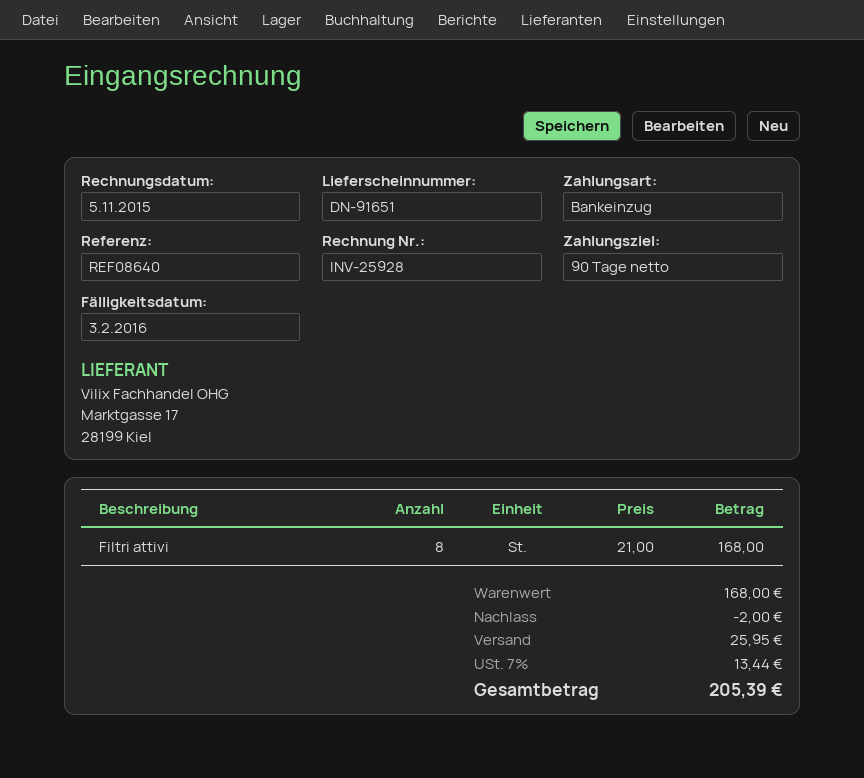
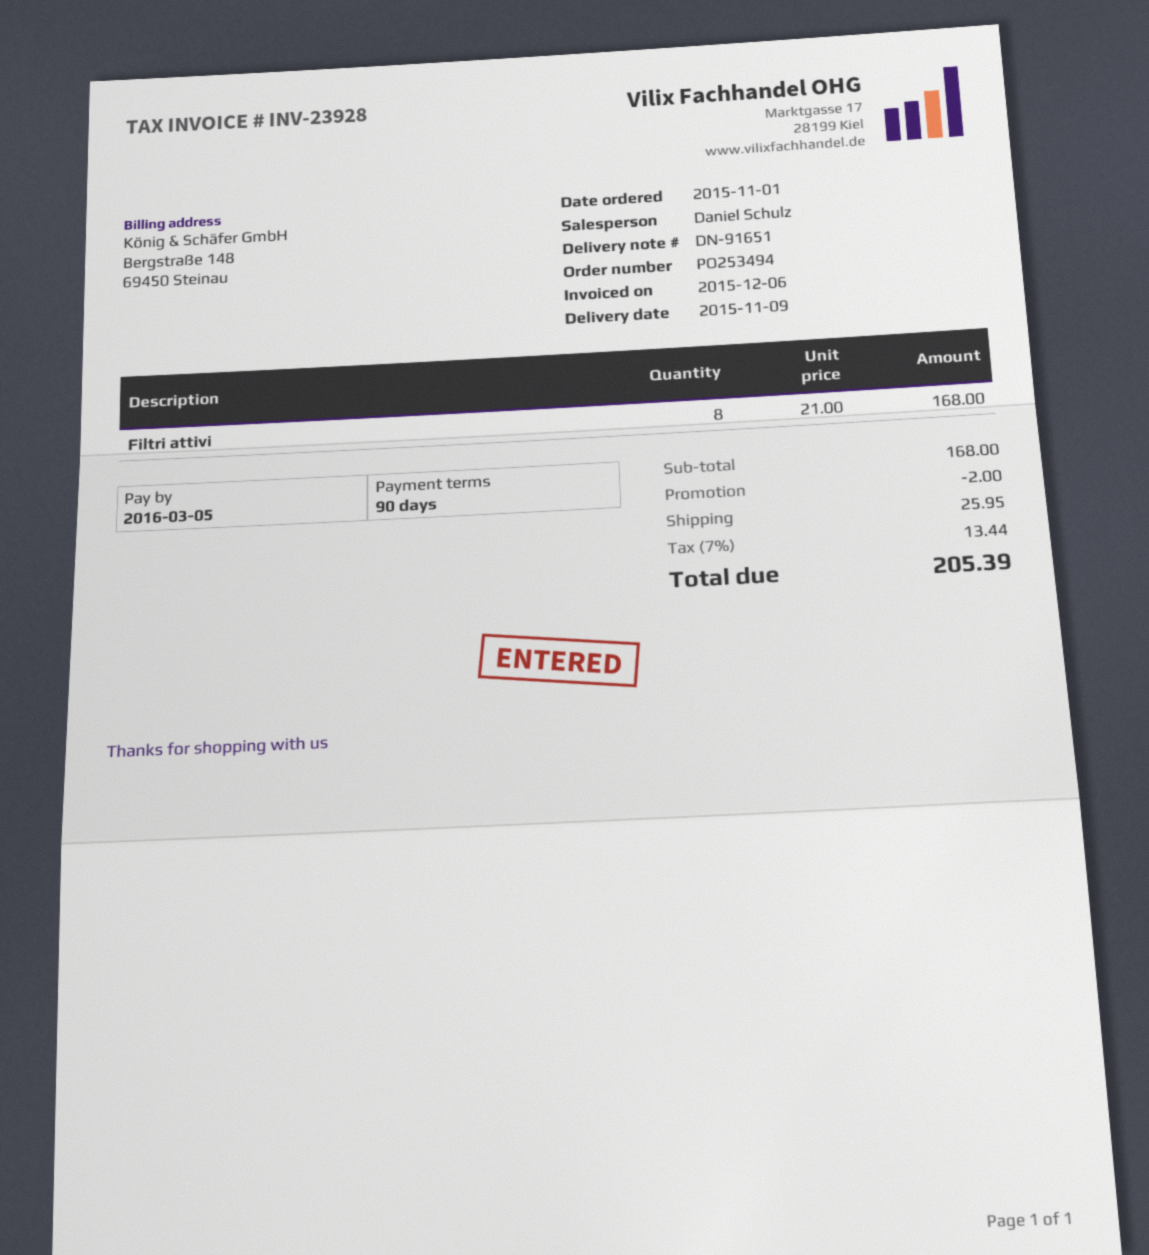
invoice number: INV-25928 -> INV-23928
invoice date: 2015-11-05 -> 2015-12-06
due date: 2016-02-03 -> 2016-03-05

